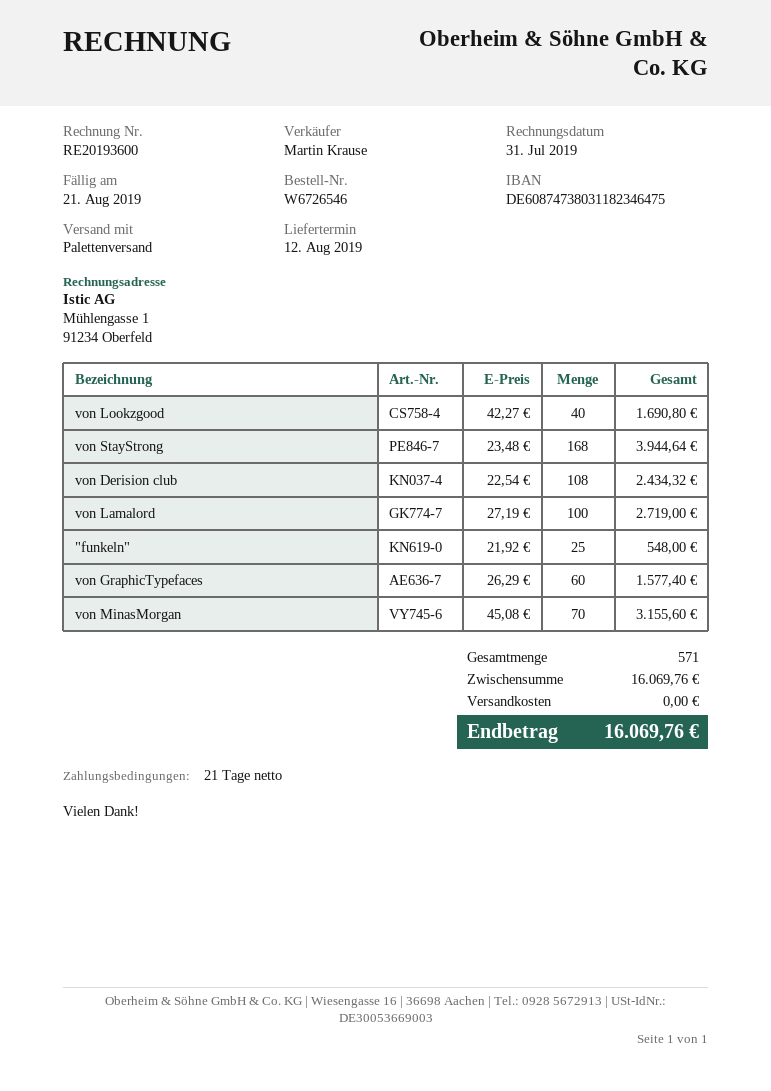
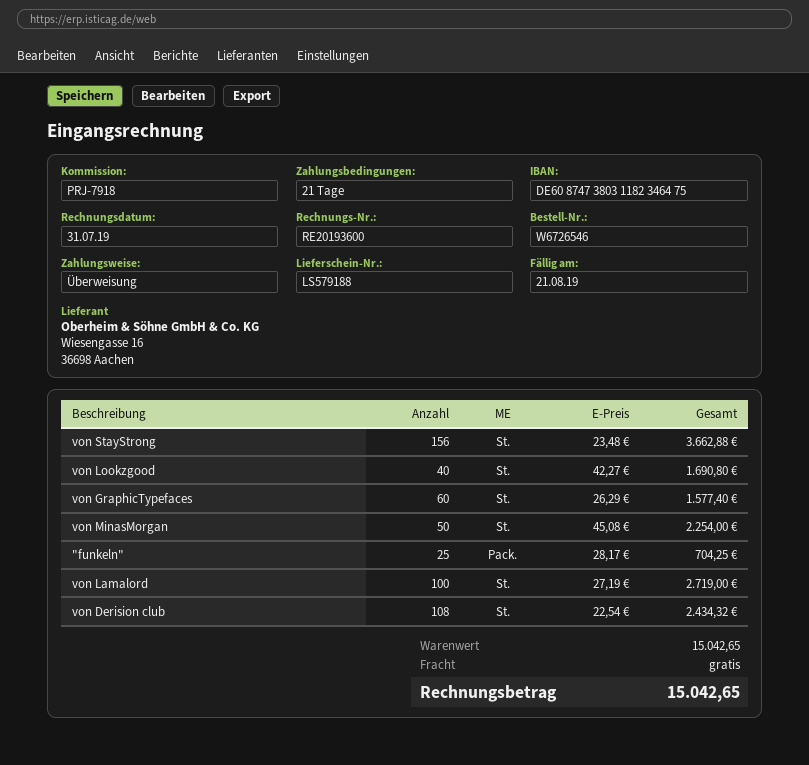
von StayStrong: 168 x 23.48 = 3944.64 -> 156 x 23.48 = 3662.88
"funkeln": 25 x 21.92 = 548.00 -> 25 x 28.17 = 704.25
von MinasMorgan: 70 x 45.08 = 3155.60 -> 50 x 45.08 = 2254.00
subtotal: 16069.76 -> 15042.65
total: 16069.76 -> 15042.65

